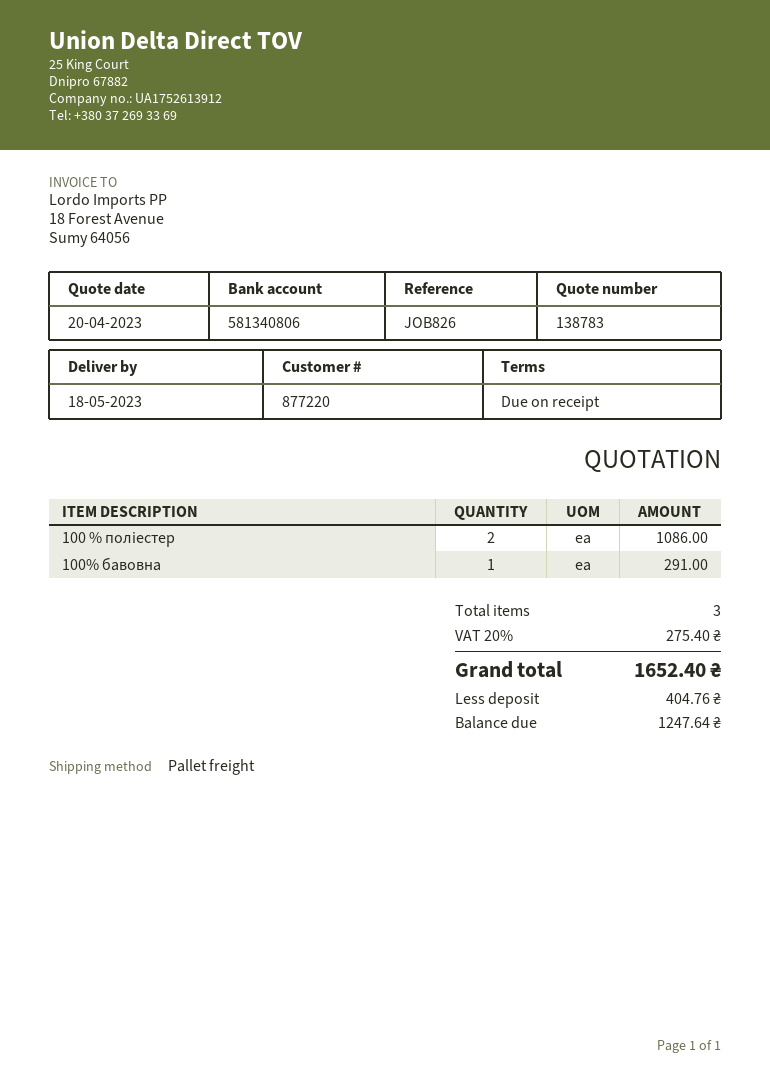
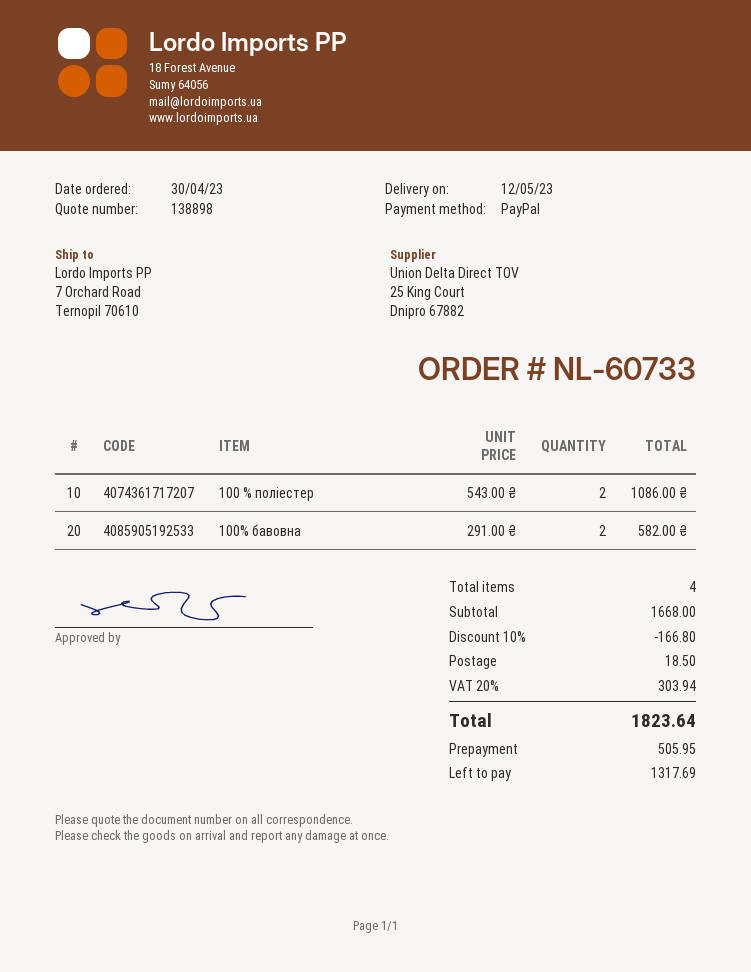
quote number: 138783 -> 138898
delivery date: 2023-05-18 -> 2023-05-12
100% бавовна: 1 for 291.00 -> 2 for 582.00
total quantity: 3 -> 4
discount: none -> 10% = 166.80
shipping: none -> 18.50
tax: 20% = 275.40 -> 20% = 303.94
total: 1652.40 -> 1823.64
deposit: 404.76 -> 505.95
balance: 1247.64 -> 1317.69

